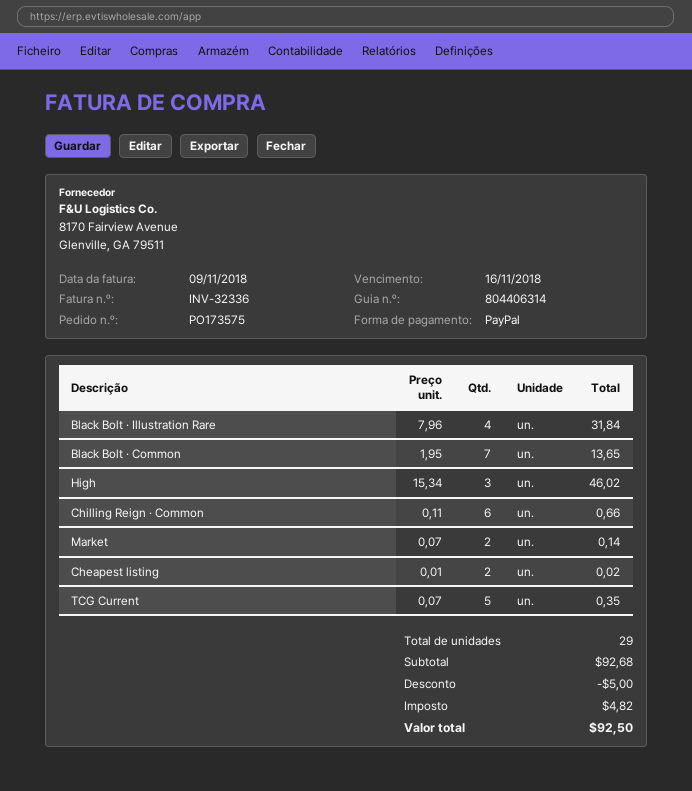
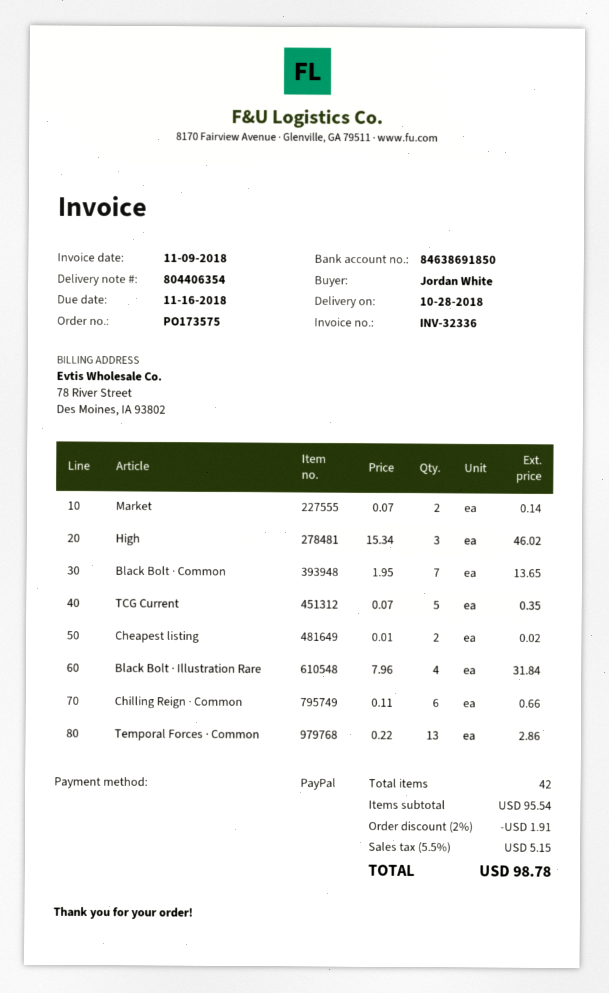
delivery note number: 804406314 -> 804406354
Temporal Forces · Common: none -> 13 x 0.22 = 2.86
total quantity: 29 -> 42
subtotal: 92.68 -> 95.54
discount: 5.00 -> 1.91
tax: 4.82 -> 5.15
total: 92.50 -> 98.78

